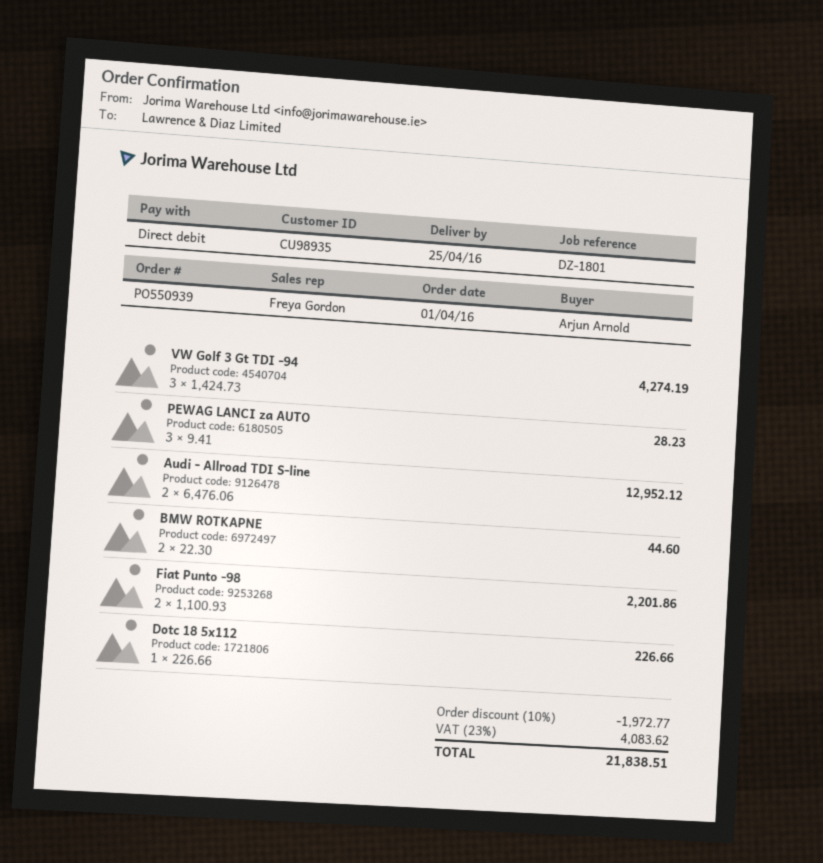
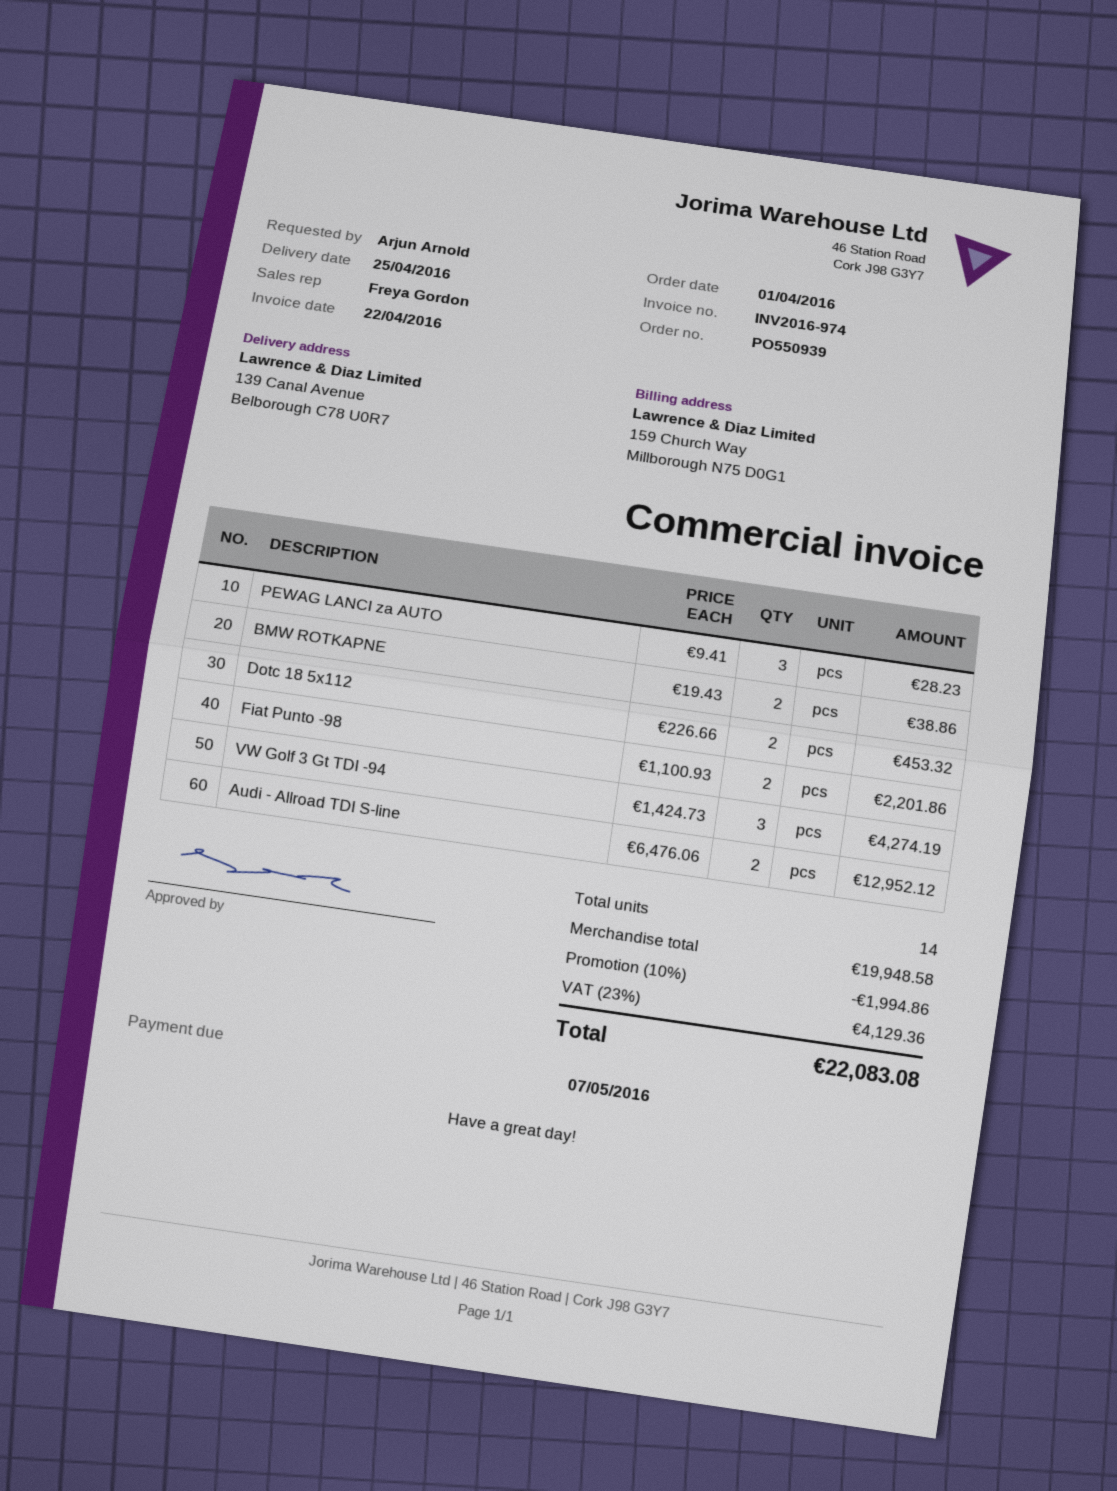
BMW ROTKAPNE: 2 x 22.30 = 44.60 -> 2 x 19.43 = 38.86
Dotc 18 5x112: 1 x 226.66 = 226.66 -> 2 x 226.66 = 453.32
discount: 10% = 1972.77 -> 10% = 1994.86
tax: 23% = 4083.62 -> 23% = 4129.36
total: 21838.51 -> 22083.08

